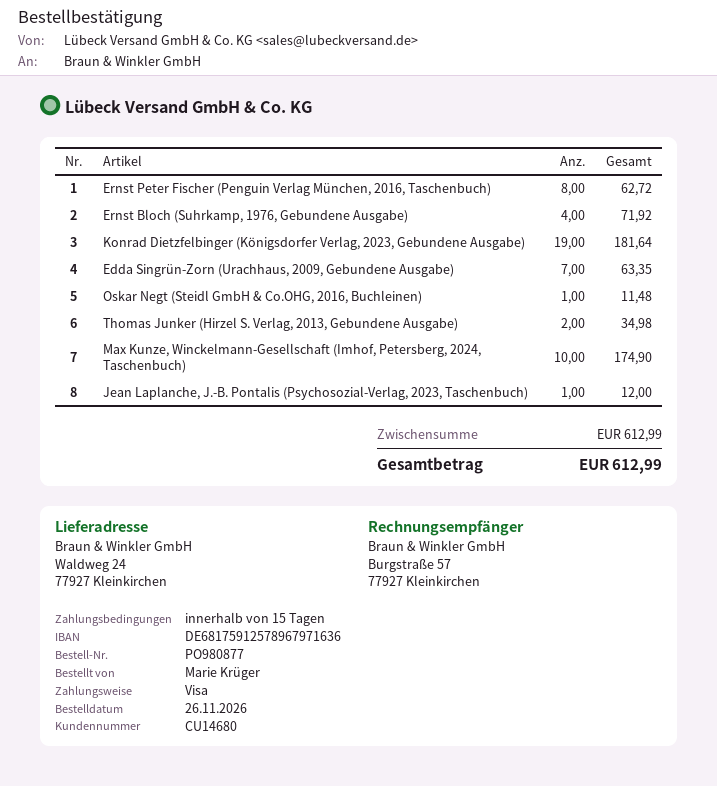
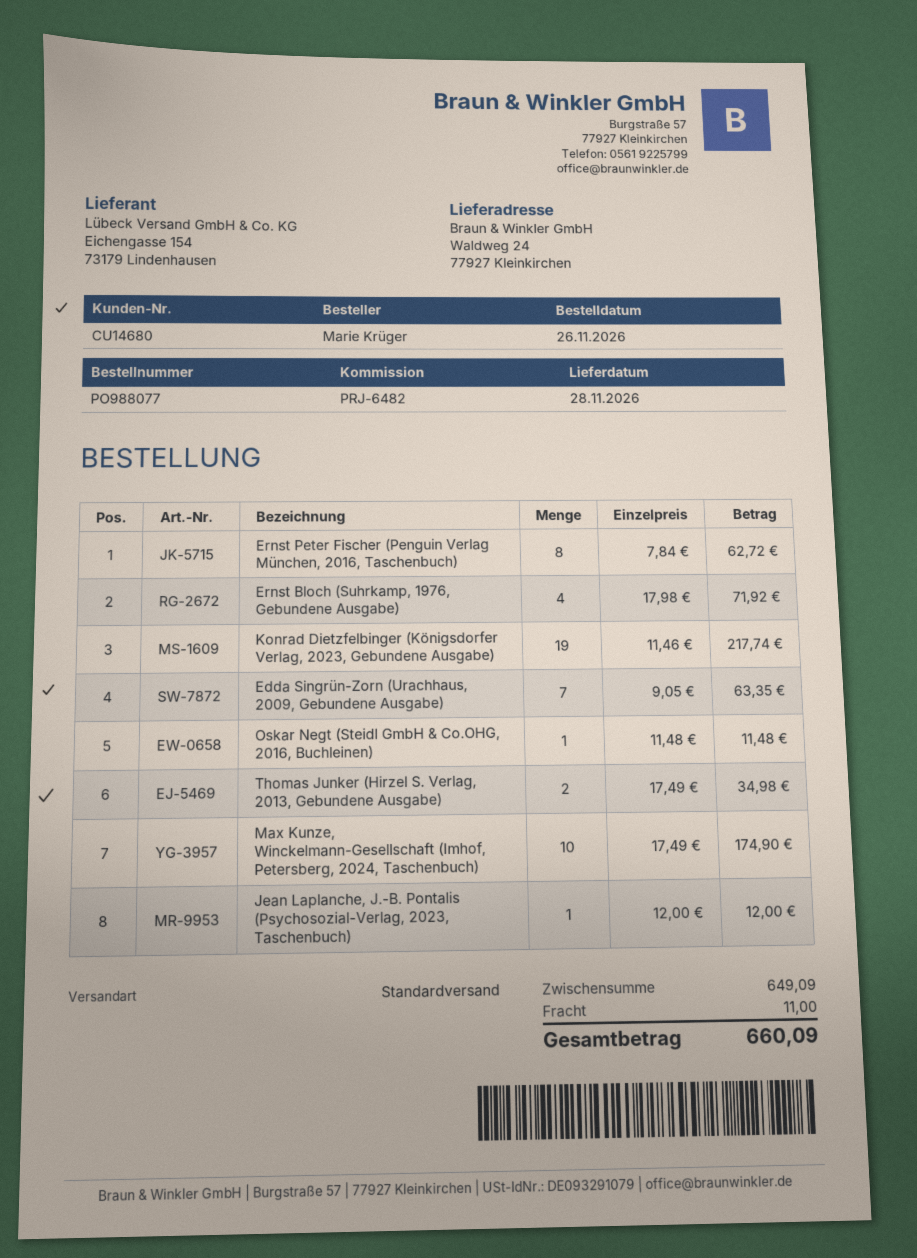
order number: PO980877 -> PO988077
Konrad Dietzfelbinger (Königsdorfer Verlag, 2023, Gebundene Ausgabe): 19 for 181.64 -> 19 for 217.74
subtotal: 612.99 -> 649.09
shipping: none -> 11.00
total: 612.99 -> 660.09

